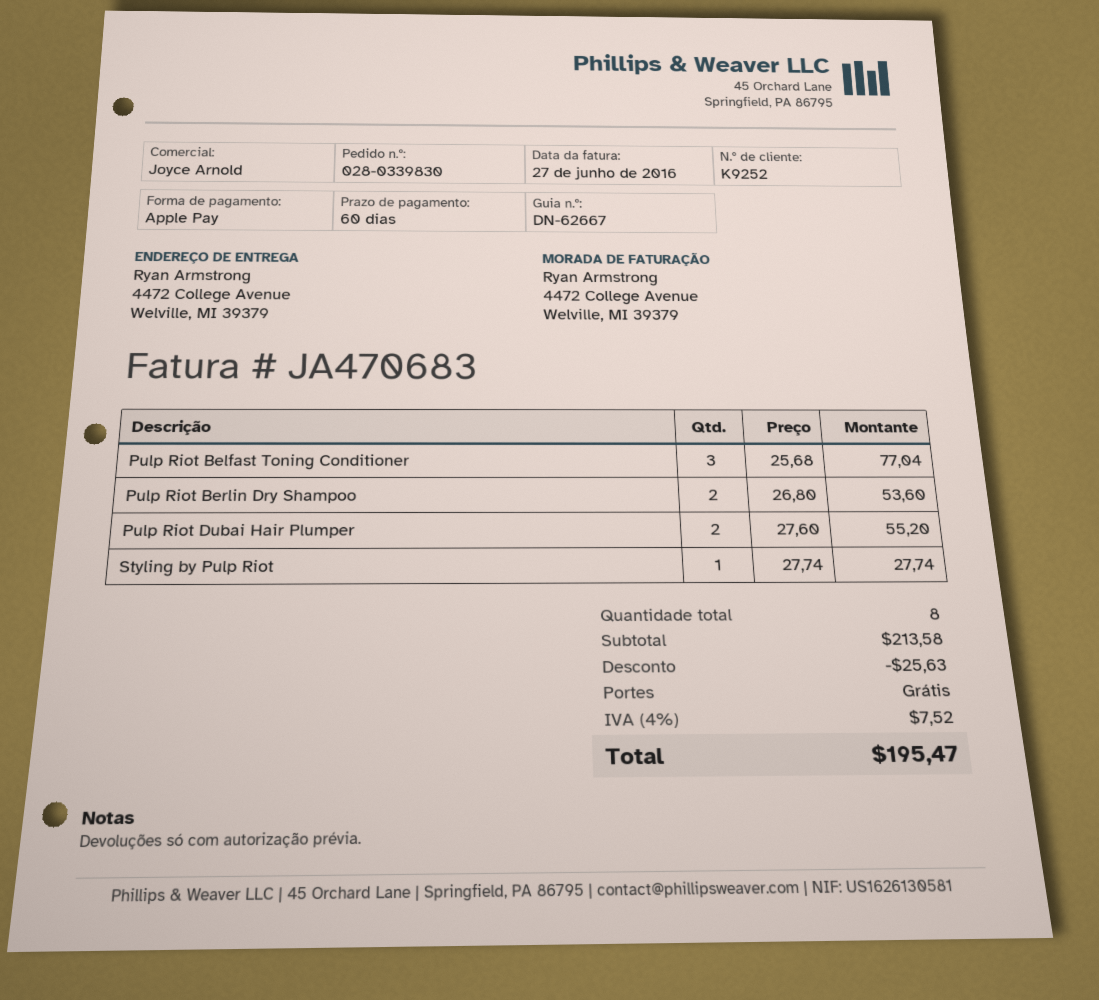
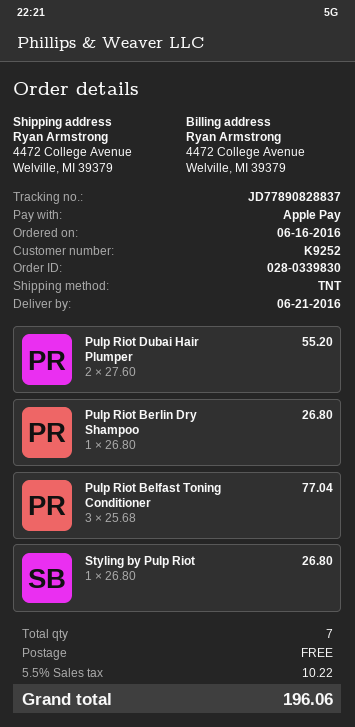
Pulp Riot Berlin Dry Shampoo: 2 x 26.80 = 53.60 -> 1 x 26.80 = 26.80
Styling by Pulp Riot: 1 x 27.74 = 27.74 -> 1 x 26.80 = 26.80
total quantity: 8 -> 7
discount: 25.63 -> none
tax: 4% = 7.52 -> 5.5% = 10.22
total: 195.47 -> 196.06

